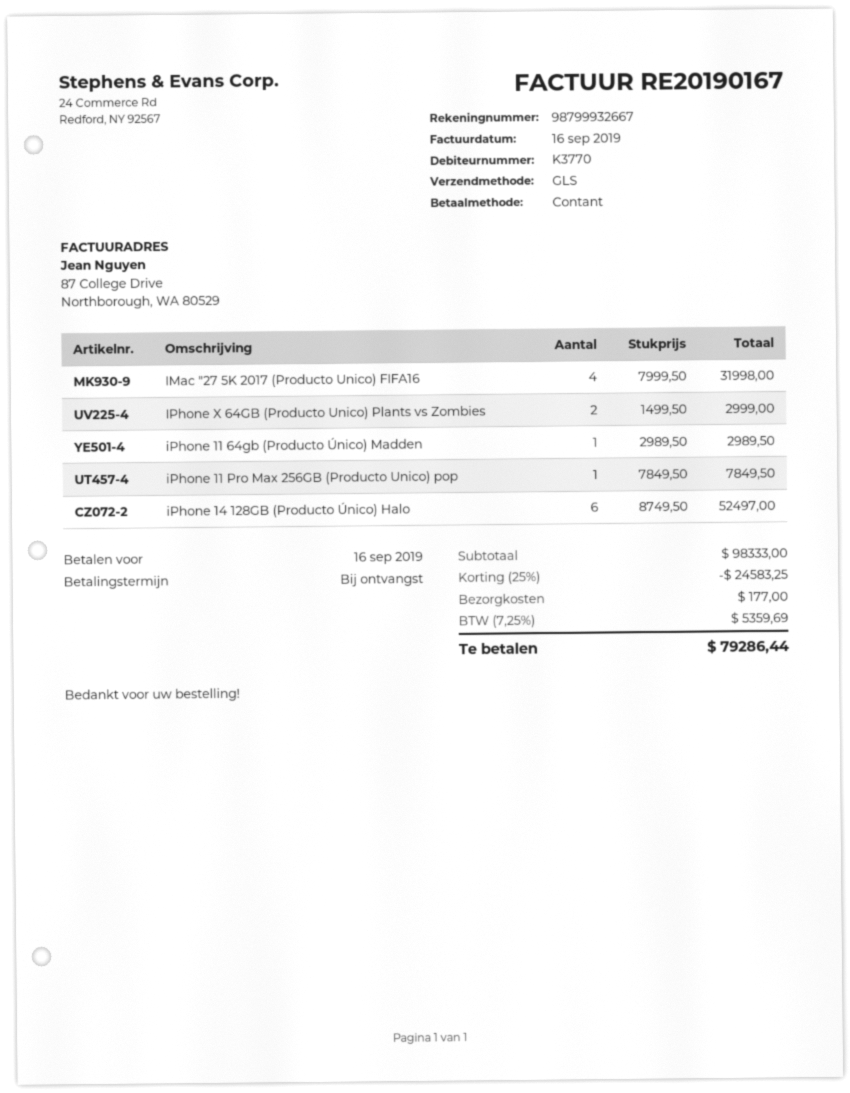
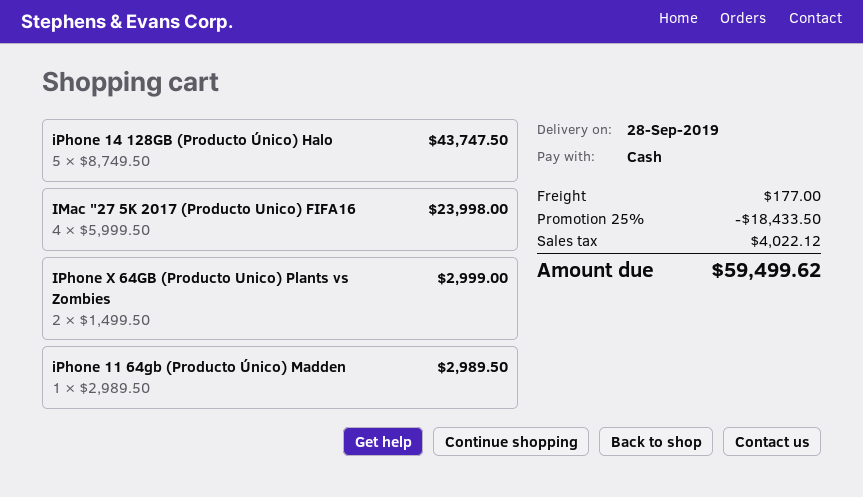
IMac "27 5K 2017 (Producto Unico) FIFA16: 4 x 7999.50 = 31998.00 -> 4 x 5999.50 = 23998.00
iPhone 11 Pro Max 256GB (Producto Unico) pop: 1 x 7849.50 = 7849.50 -> none
iPhone 14 128GB (Producto Único) Halo: 6 x 8749.50 = 52497.00 -> 5 x 8749.50 = 43747.50
discount: 25% = 24583.25 -> 25% = 18433.50
tax: 5359.69 -> 4022.12
total: 79286.44 -> 59499.62

